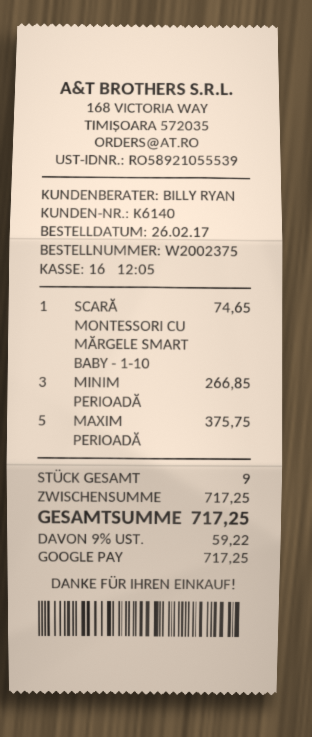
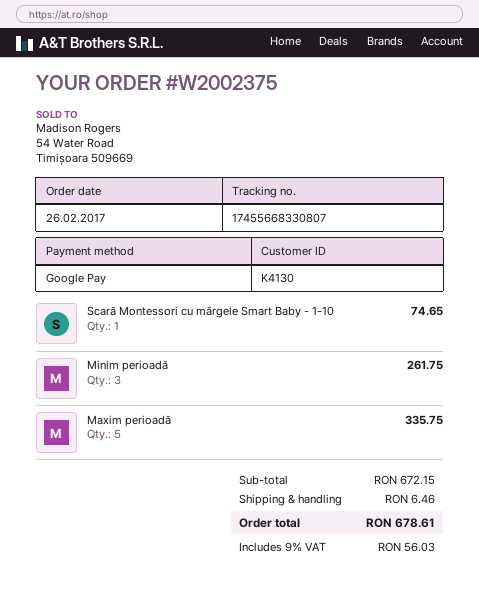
customer number: K6140 -> K4130
MINIM PERIOADĂ: 3 for 266.85 -> 3 for 261.75
MAXIM PERIOADĂ: 5 for 375.75 -> 5 for 335.75
subtotal: 717.25 -> 672.15
shipping: none -> 6.46
tax: 9% = 59.22 -> 9% = 56.03
total: 717.25 -> 678.61

